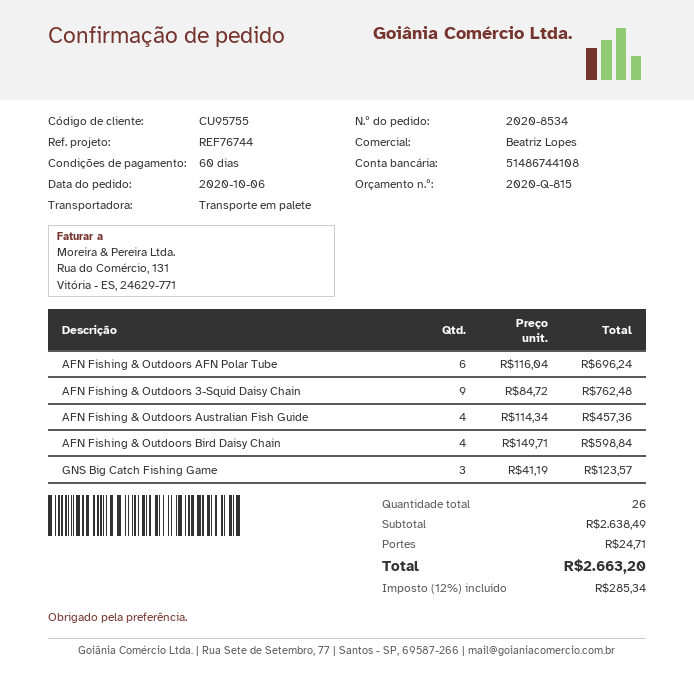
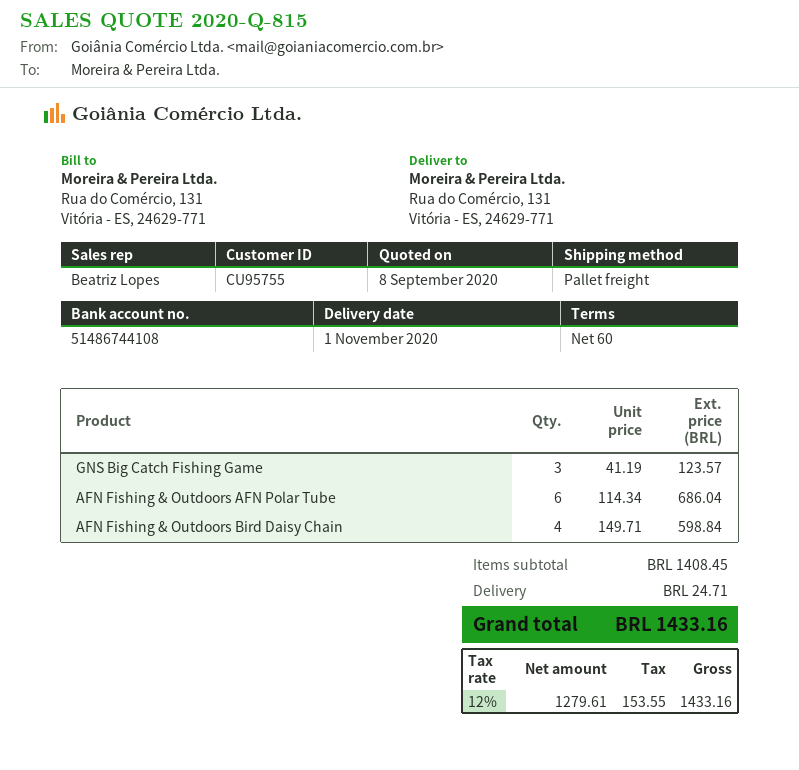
AFN Fishing & Outdoors AFN Polar Tube: 6 x 116.04 = 696.24 -> 6 x 114.34 = 686.04
AFN Fishing & Outdoors 3-Squid Daisy Chain: 9 x 84.72 = 762.48 -> none
AFN Fishing & Outdoors Australian Fish Guide: 4 x 114.34 = 457.36 -> none
subtotal: 2638.49 -> 1408.45
tax: 12% = 285.34 -> 12% = 153.55
total: 2663.20 -> 1433.16

